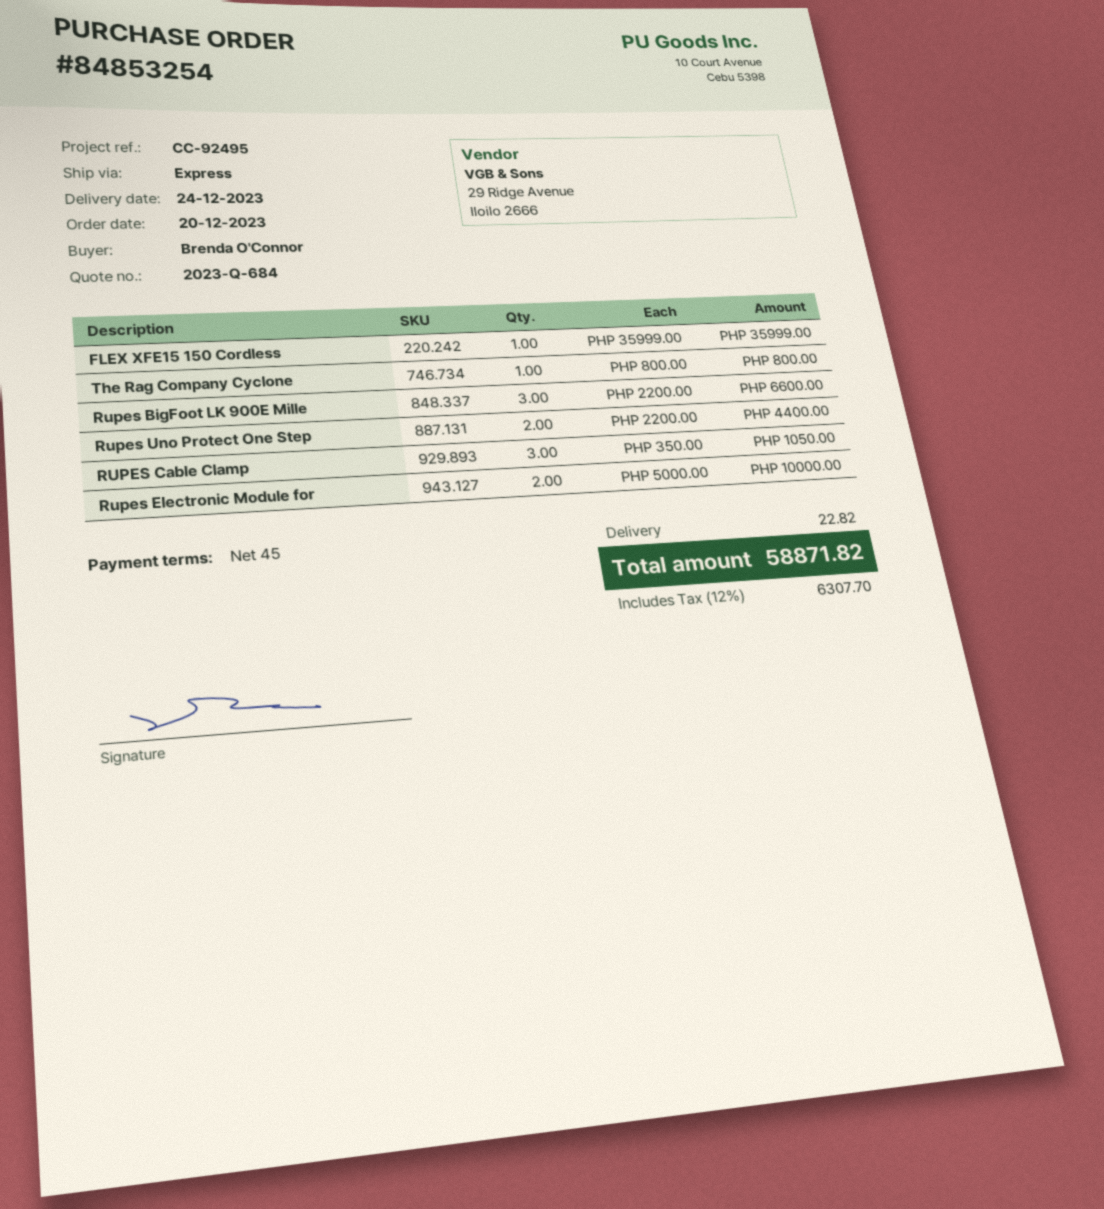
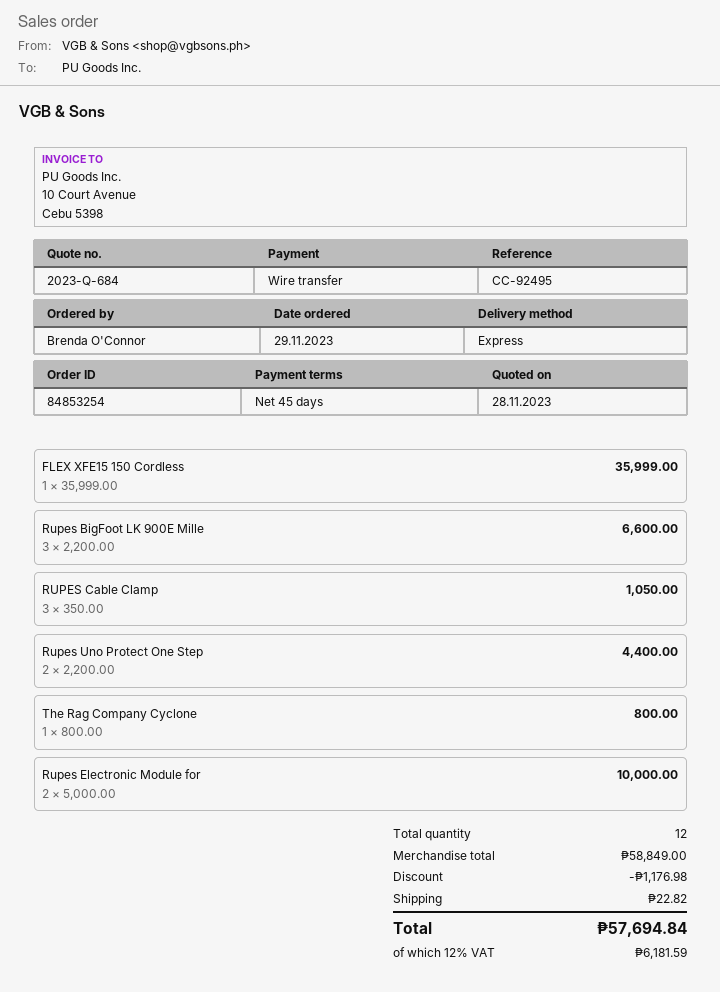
order date: 2023-12-20 -> 2023-11-29
discount: none -> 1176.98
tax: 12% = 6307.70 -> 12% = 6181.59
total: 58871.82 -> 57694.84

